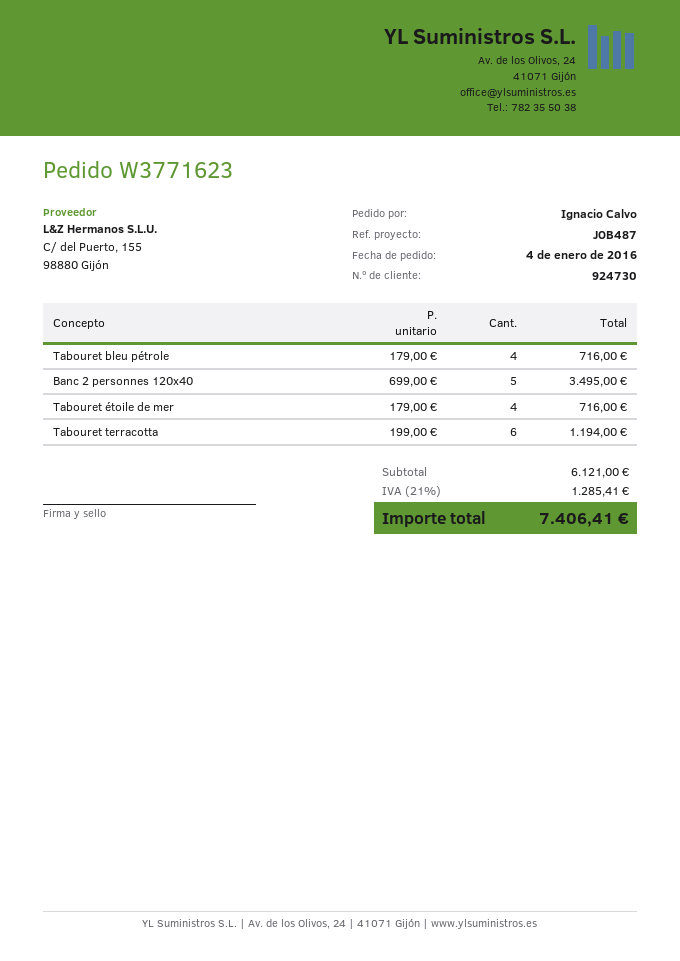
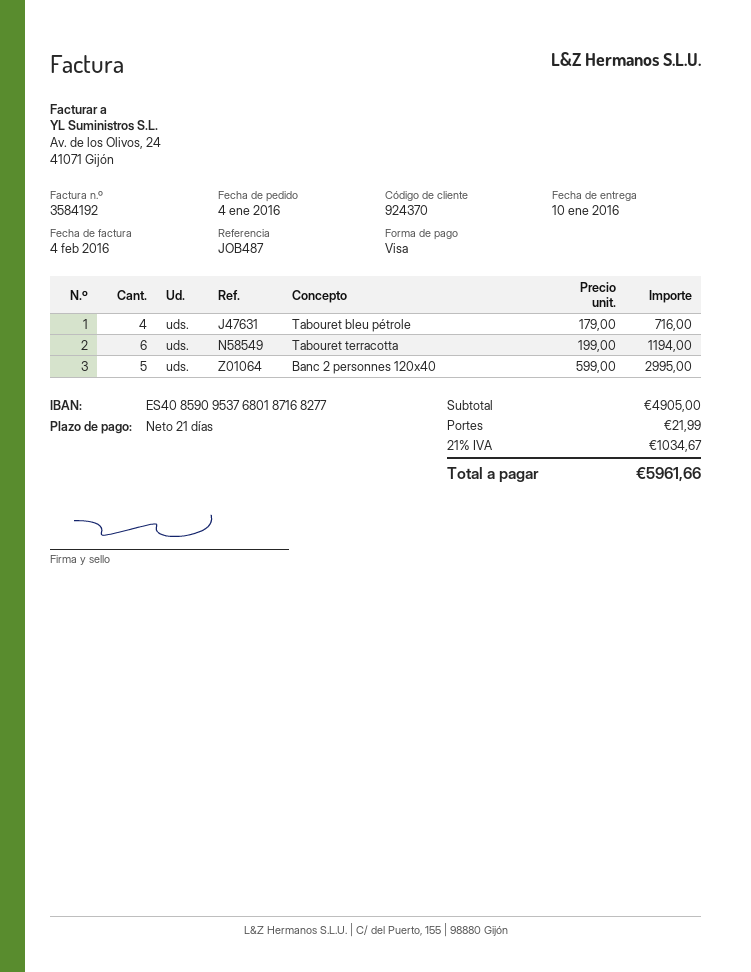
customer number: 924730 -> 924370
Banc 2 personnes 120x40: 5 x 699.00 = 3495.00 -> 5 x 599.00 = 2995.00
Tabouret étoile de mer: 4 x 179.00 = 716.00 -> none
subtotal: 6121.00 -> 4905.00
shipping: none -> 21.99
tax: 21% = 1285.41 -> 21% = 1034.67
total: 7406.41 -> 5961.66

